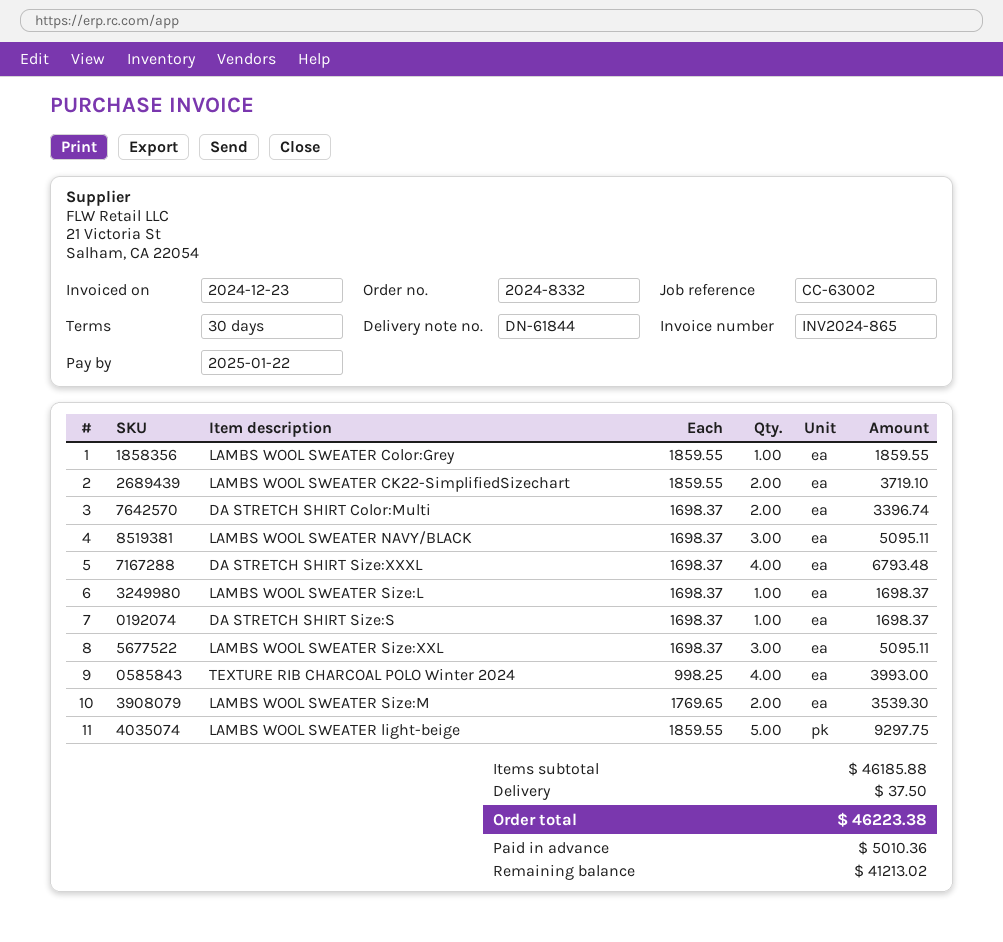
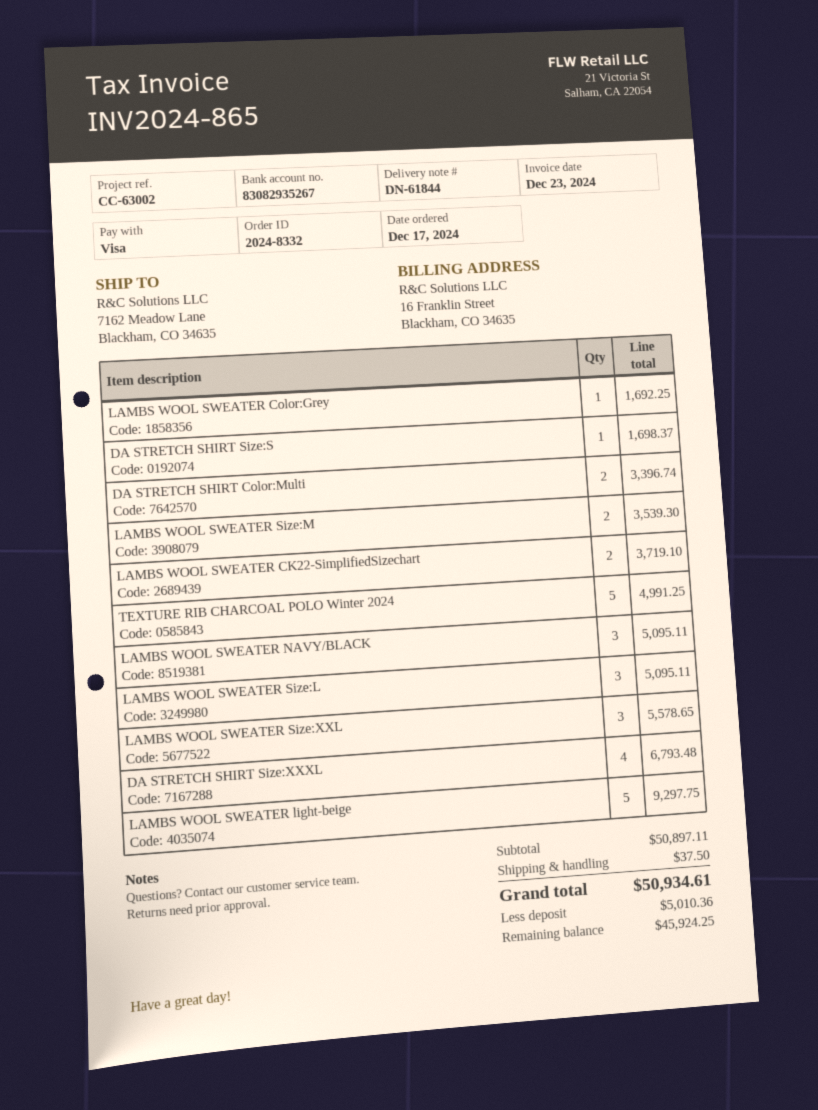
LAMBS WOOL SWEATER Color:Grey: 1 for 1859.55 -> 1 for 1692.25
LAMBS WOOL SWEATER Size:L: 1 for 1698.37 -> 3 for 5095.11
LAMBS WOOL SWEATER Size:XXL: 3 for 5095.11 -> 3 for 5578.65
TEXTURE RIB CHARCOAL POLO Winter 2024: 4 for 3993.00 -> 5 for 4991.25
subtotal: 46185.88 -> 50897.11
total: 46223.38 -> 50934.61
balance: 41213.02 -> 45924.25

